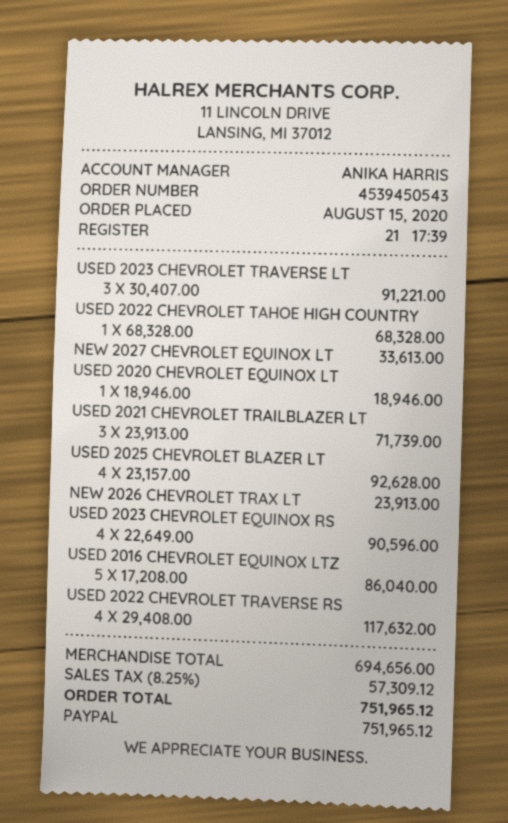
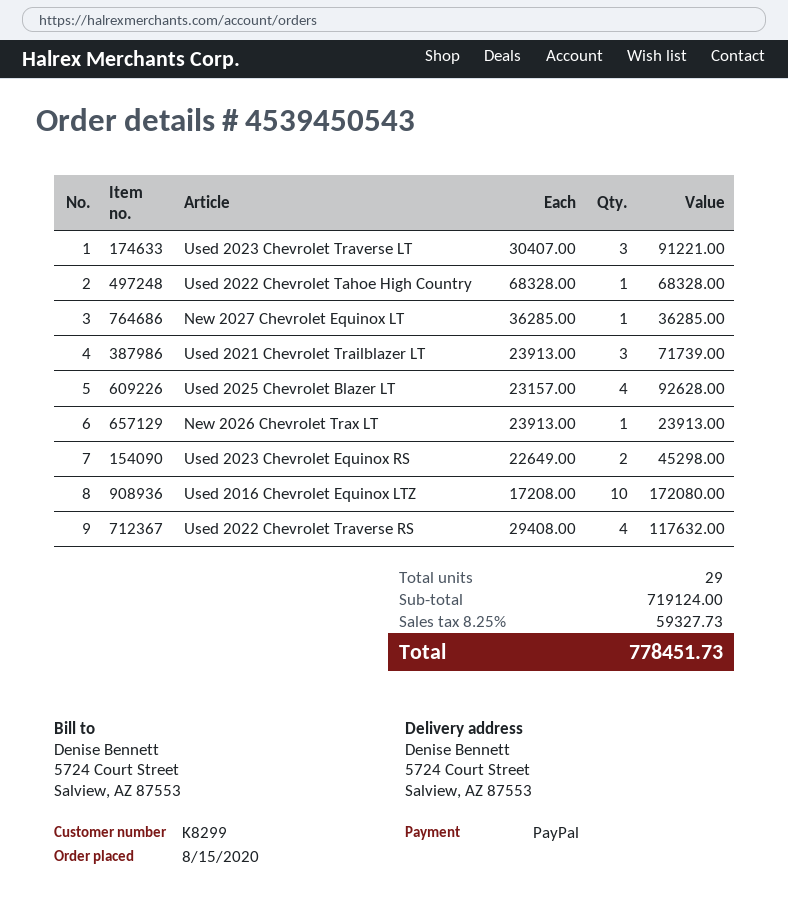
NEW 2027 CHEVROLET EQUINOX LT: 1 x 33613.00 = 33613.00 -> 1 x 36285.00 = 36285.00
USED 2020 CHEVROLET EQUINOX LT: 1 x 18946.00 = 18946.00 -> none
USED 2023 CHEVROLET EQUINOX RS: 4 x 22649.00 = 90596.00 -> 2 x 22649.00 = 45298.00
USED 2016 CHEVROLET EQUINOX LTZ: 5 x 17208.00 = 86040.00 -> 10 x 17208.00 = 172080.00
subtotal: 694656.00 -> 719124.00
tax: 8.25% = 57309.12 -> 8.25% = 59327.73
total: 751965.12 -> 778451.73

